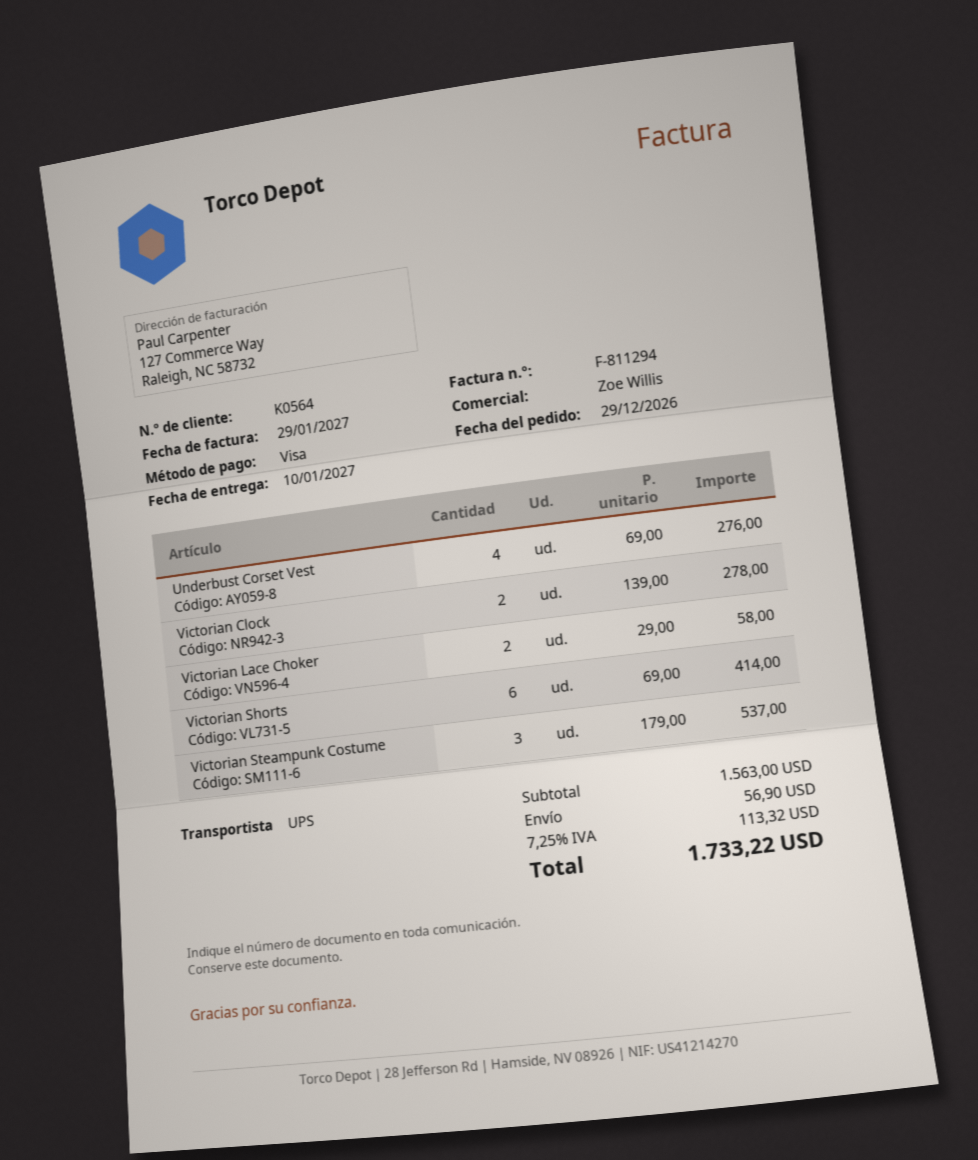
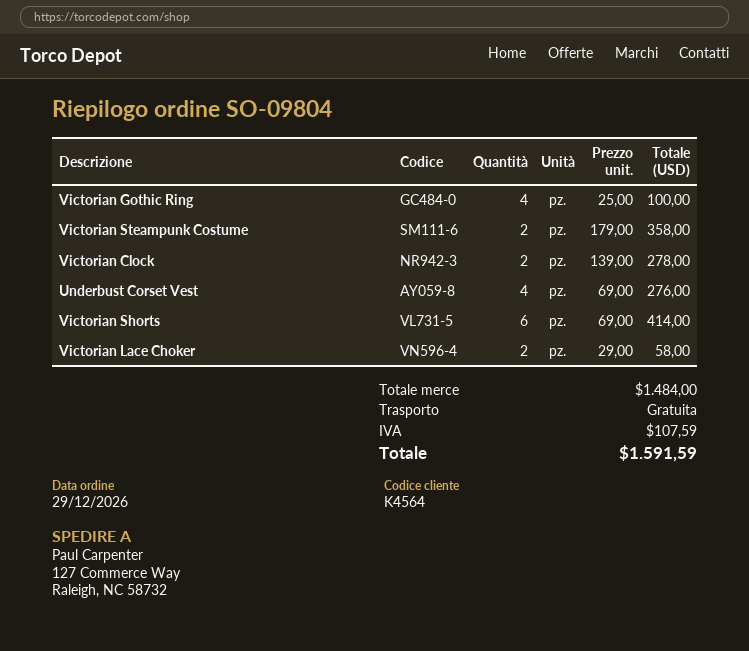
customer number: K0564 -> K4564
Victorian Steampunk Costume: 3 x 179.00 = 537.00 -> 2 x 179.00 = 358.00
Victorian Gothic Ring: none -> 4 x 25.00 = 100.00
subtotal: 1563.00 -> 1484.00
shipping: 56.90 -> 0.00
tax: 113.32 -> 107.59
total: 1733.22 -> 1591.59

